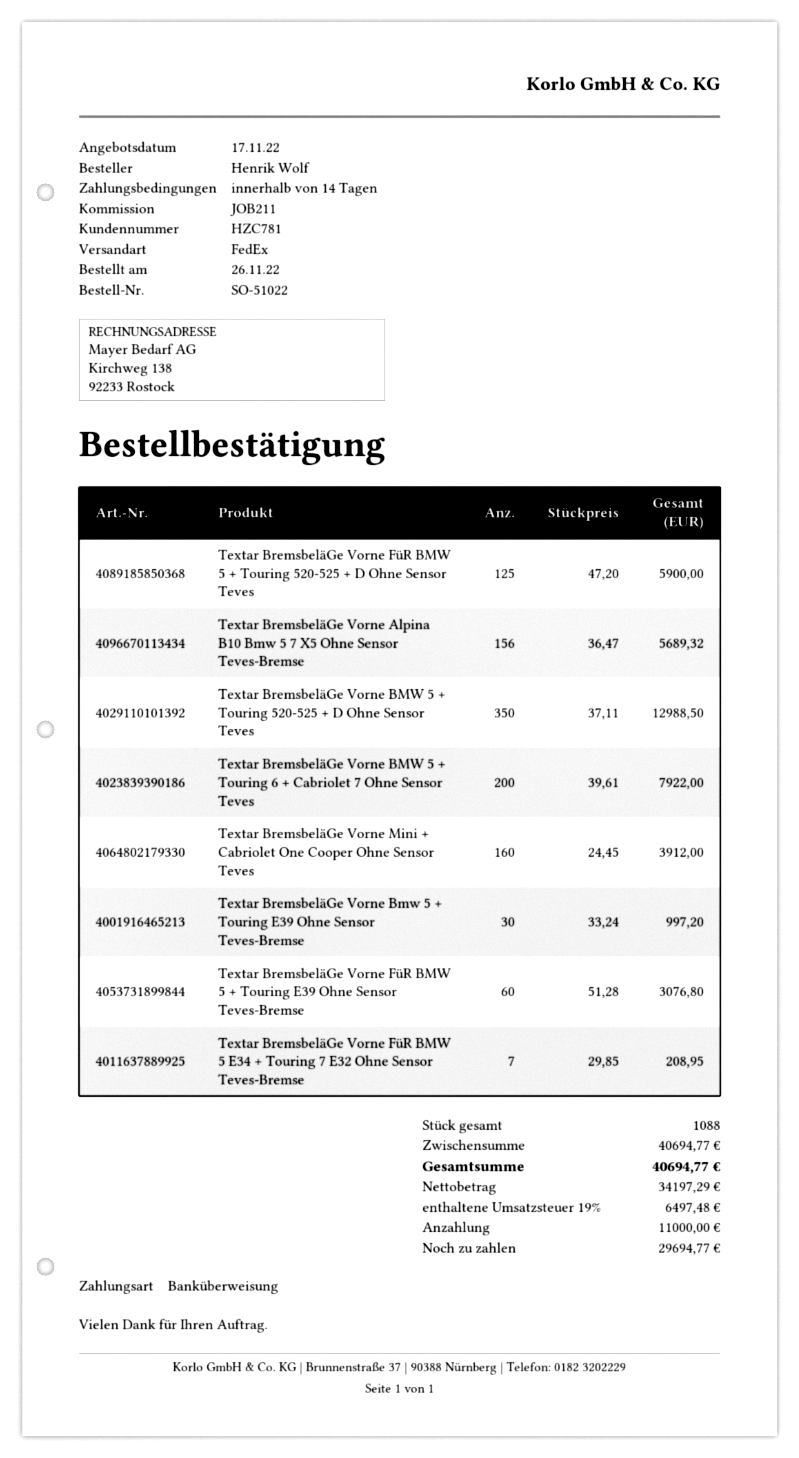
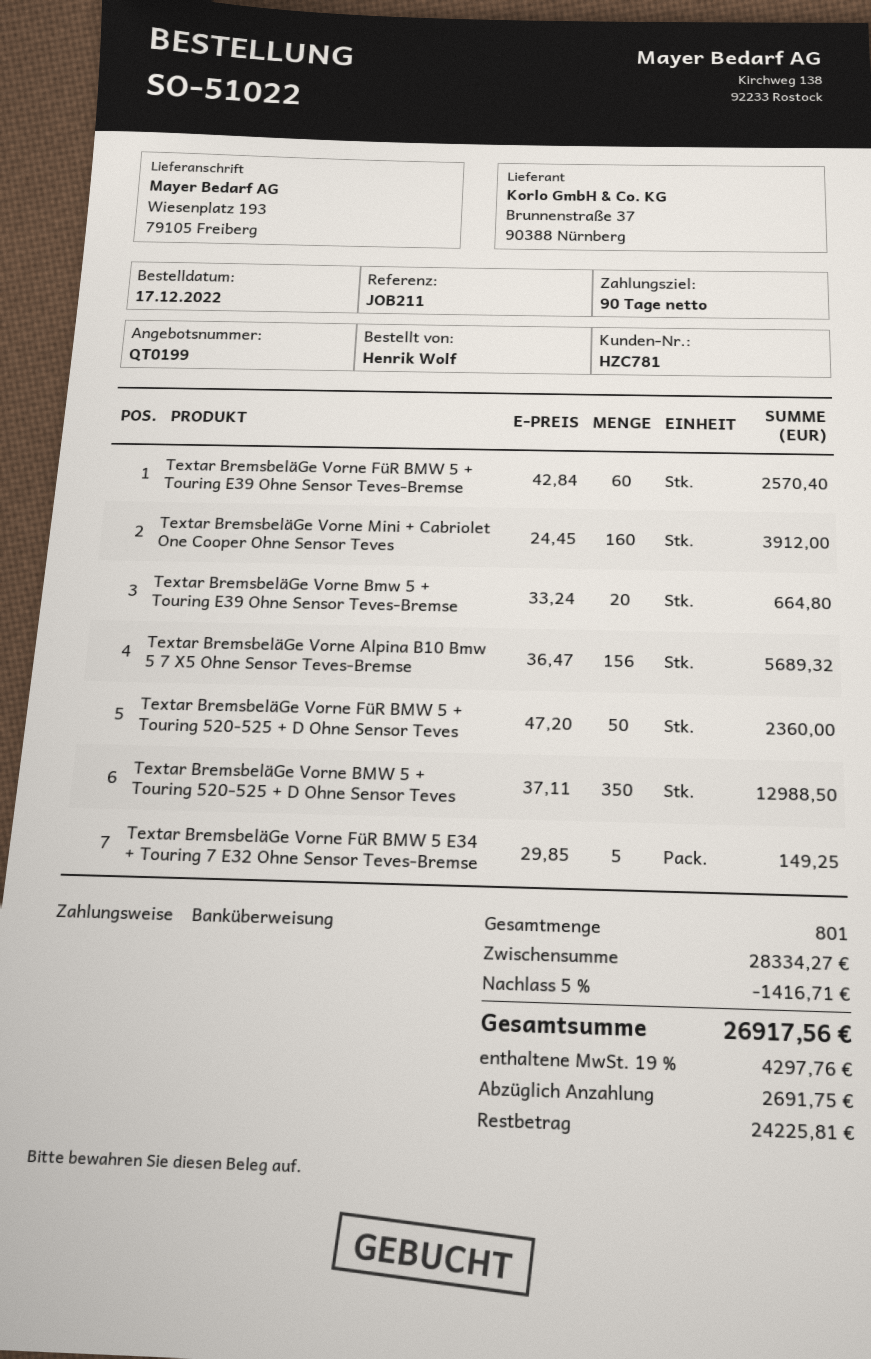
order date: 2022-11-26 -> 2022-12-17
payment terms: 14 days -> 90 days
Textar BremsbeläGe Vorne FüR BMW 5 + Touring 520-525 + D Ohne Sensor Teves: 125 x 47.20 = 5900.00 -> 50 x 47.20 = 2360.00
Textar BremsbeläGe Vorne BMW 5 + Touring 6 + Cabriolet 7 Ohne Sensor Teves: 200 x 39.61 = 7922.00 -> none
Textar BremsbeläGe Vorne Bmw 5 + Touring E39 Ohne Sensor Teves-Bremse: 30 x 33.24 = 997.20 -> 20 x 33.24 = 664.80
Textar BremsbeläGe Vorne FüR BMW 5 + Touring E39 Ohne Sensor Teves-Bremse: 60 x 51.28 = 3076.80 -> 60 x 42.84 = 2570.40
Textar BremsbeläGe Vorne FüR BMW 5 E34 + Touring 7 E32 Ohne Sensor Teves-Bremse: 7 x 29.85 = 208.95 -> 5 x 29.85 = 149.25
total quantity: 1088 -> 801
subtotal: 40694.77 -> 28334.27
discount: none -> 5% = 1416.71
tax: 19% = 6497.48 -> 19% = 4297.76
total: 40694.77 -> 26917.56
deposit: 11000.00 -> 2691.75
balance: 29694.77 -> 24225.81

